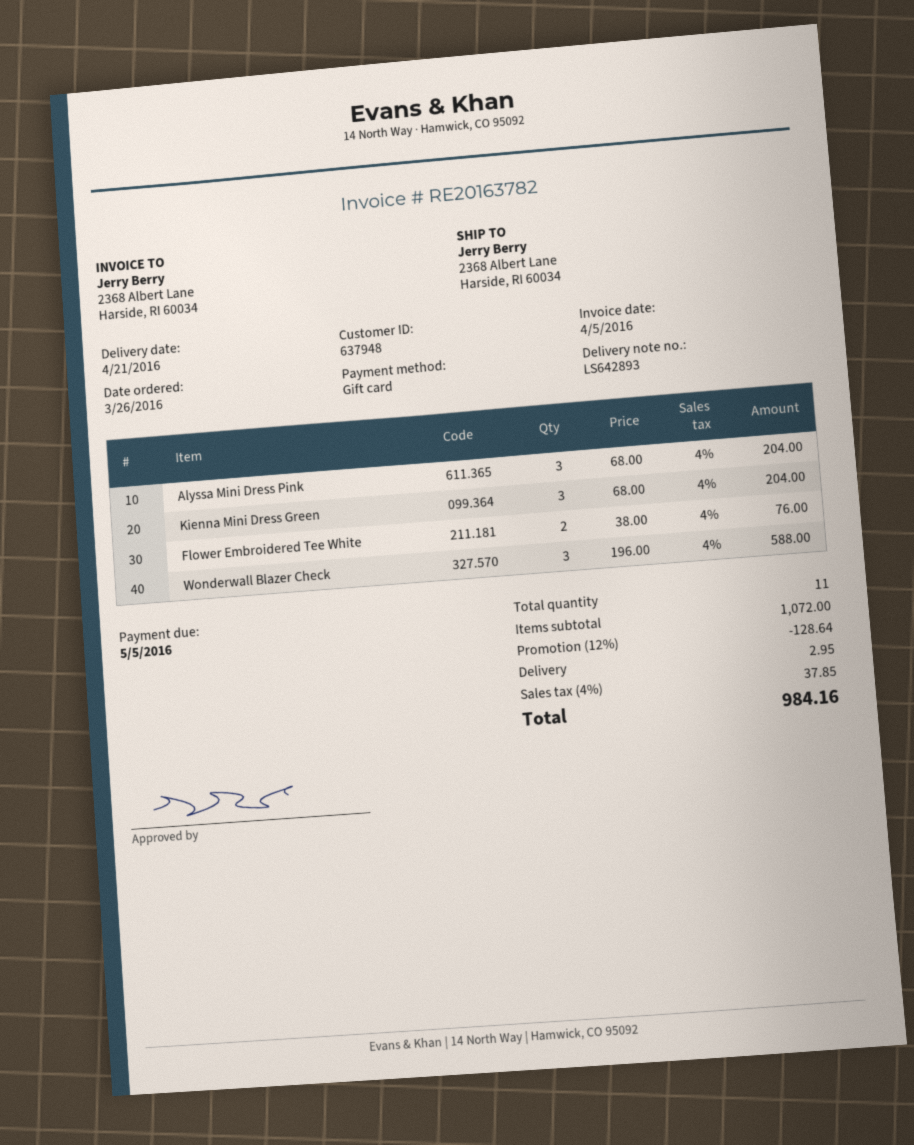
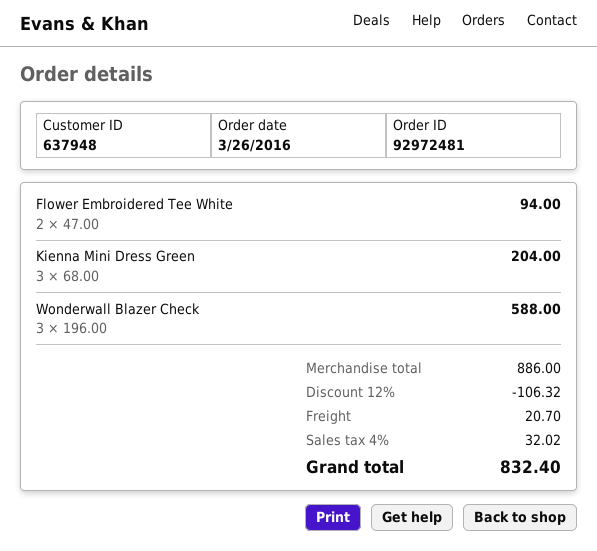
Alyssa Mini Dress Pink: 3 x 68.00 = 204.00 -> none
Flower Embroidered Tee White: 2 x 38.00 = 76.00 -> 2 x 47.00 = 94.00
subtotal: 1072.00 -> 886.00
discount: 12% = 128.64 -> 12% = 106.32
shipping: 2.95 -> 20.70
tax: 4% = 37.85 -> 4% = 32.02
total: 984.16 -> 832.40

